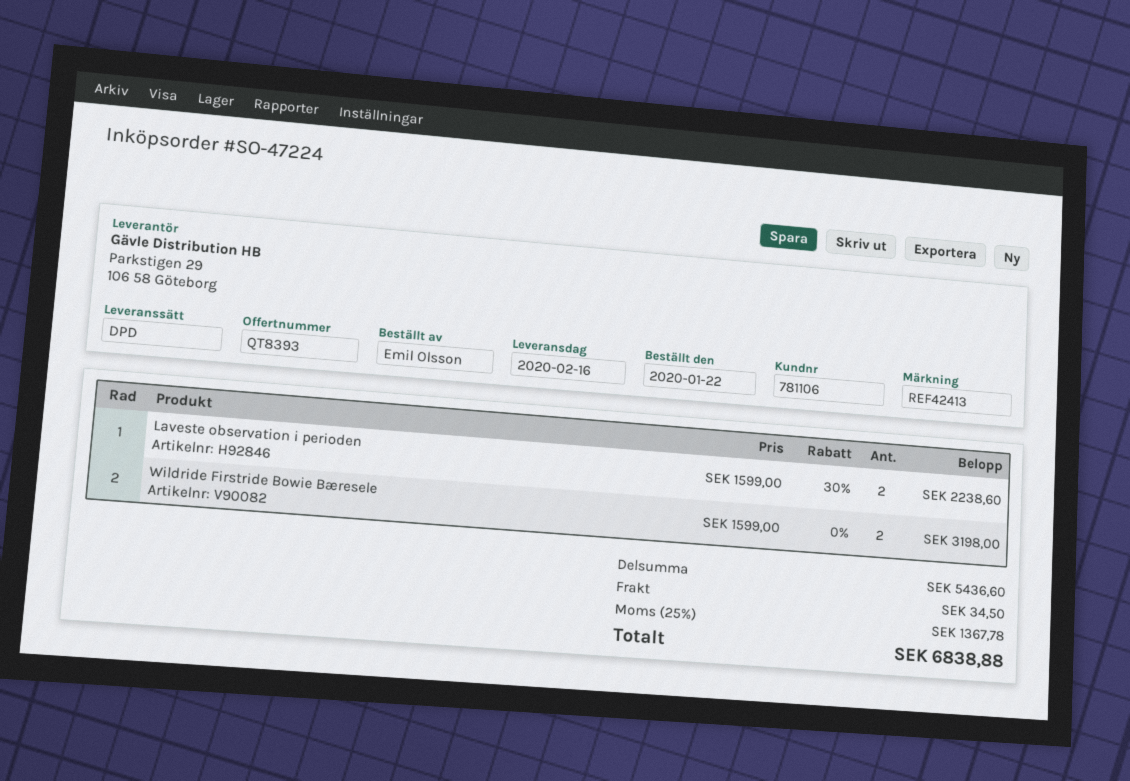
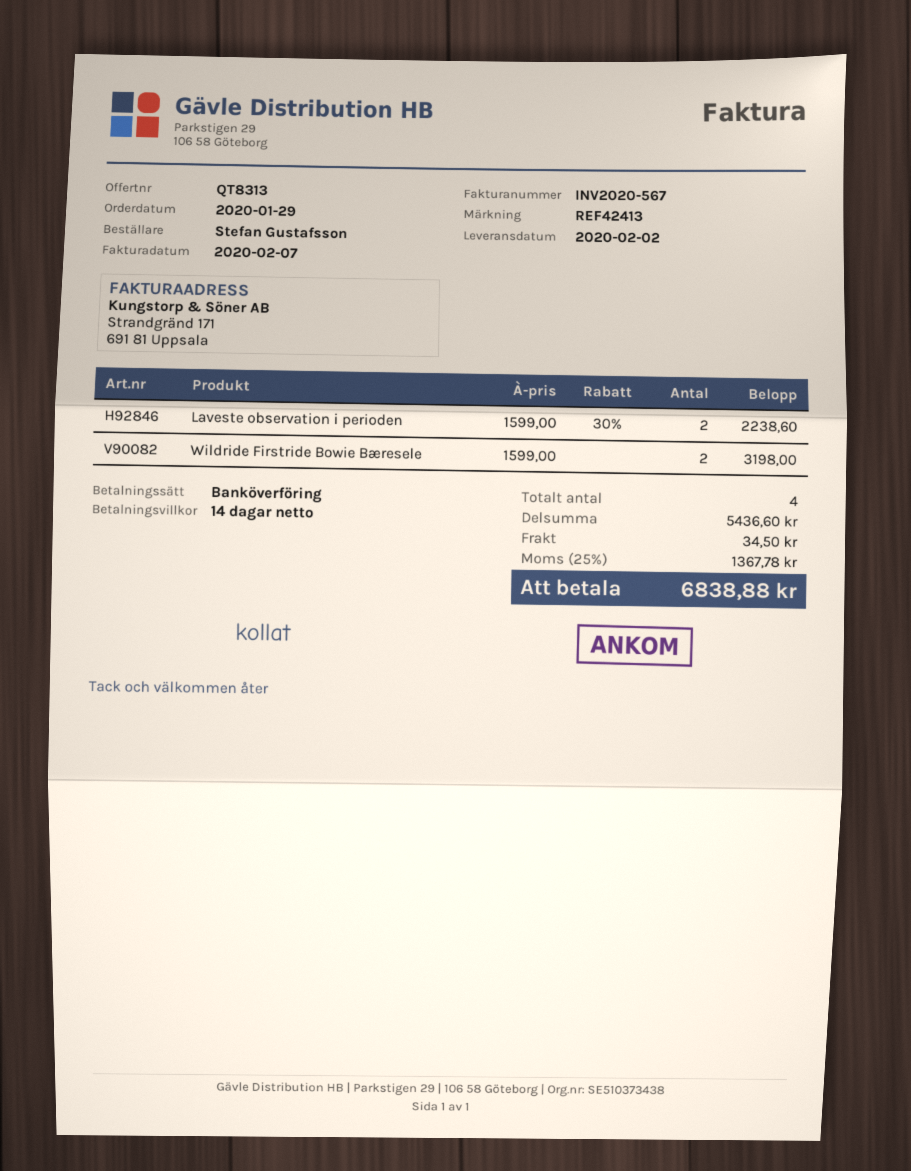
quote number: QT8393 -> QT8313
order date: 2020-01-22 -> 2020-01-29
delivery date: 2020-02-16 -> 2020-02-02
ordered by: Emil Olsson -> Stefan Gustafsson

